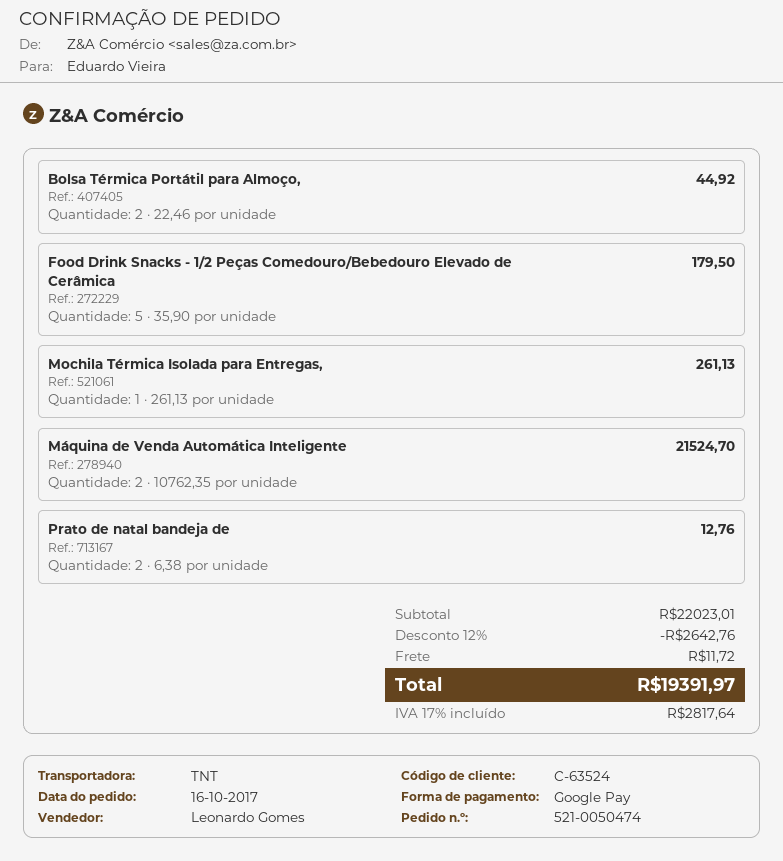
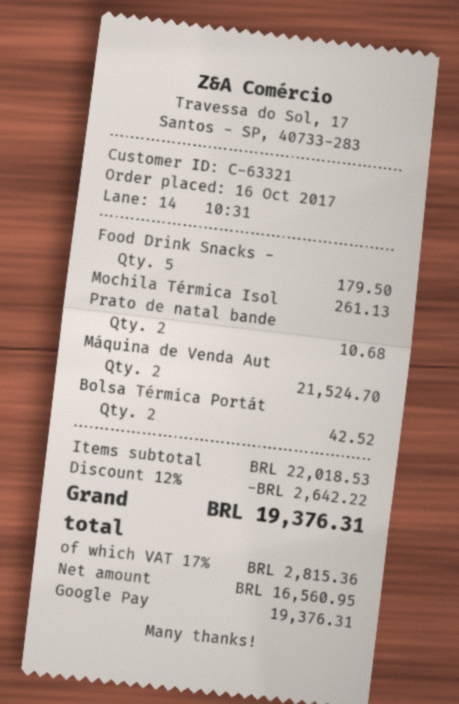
customer number: C-63524 -> C-63321
Bolsa Térmica Portátil para Almoço,: 2 for 44.92 -> 2 for 42.52
Prato de natal bandeja de: 2 for 12.76 -> 2 for 10.68
subtotal: 22023.01 -> 22018.53
discount: 12% = 2642.76 -> 12% = 2642.22
shipping: 11.72 -> none
tax: 17% = 2817.64 -> 17% = 2815.36
total: 19391.97 -> 19376.31

